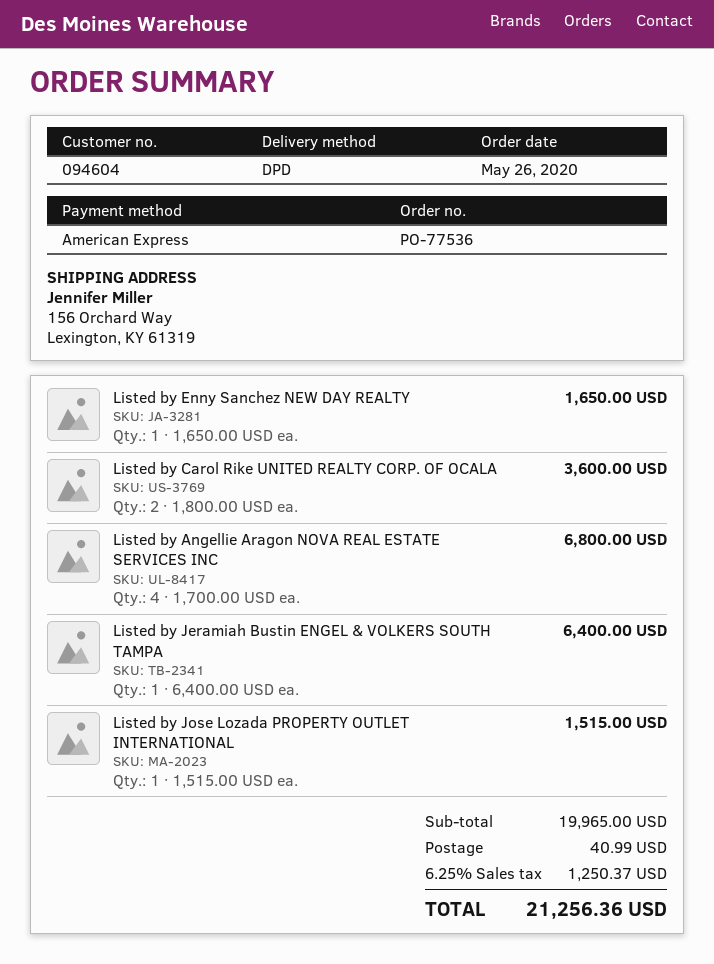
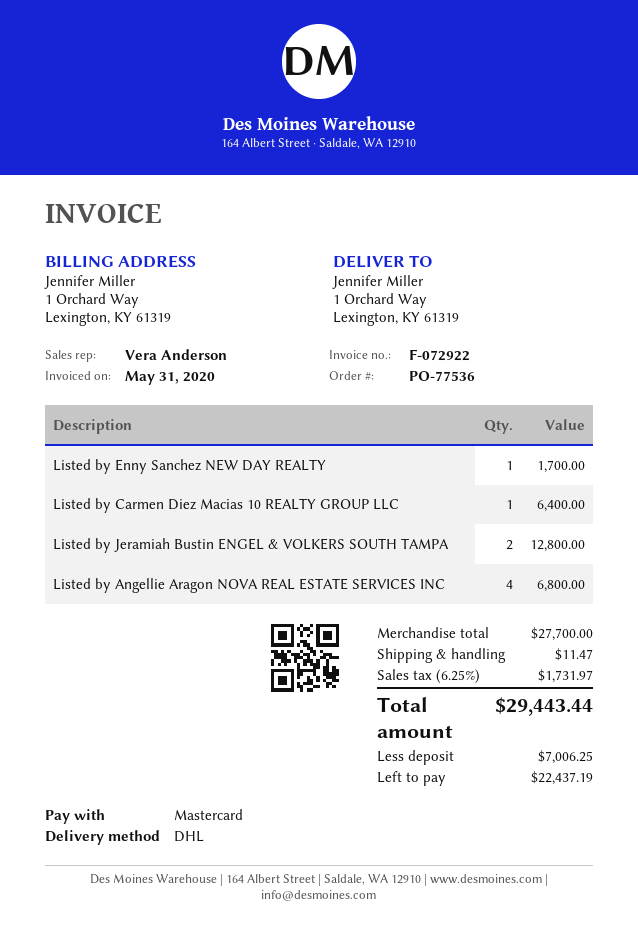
payment method: American Express -> Mastercard
shipping method: DPD -> DHL
ship to: 156 Orchard Way, Lexington, KY 61319 -> 1 Orchard Way, Lexington, KY 61319
Listed by Enny Sanchez NEW DAY REALTY: 1 for 1650.00 -> 1 for 1700.00
Listed by Carol Rike UNITED REALTY CORP. OF OCALA: 2 for 3600.00 -> none
Listed by Jeramiah Bustin ENGEL & VOLKERS SOUTH TAMPA: 1 for 6400.00 -> 2 for 12800.00
Listed by Jose Lozada PROPERTY OUTLET INTERNATIONAL: 1 for 1515.00 -> none
Listed by Carmen Diez Macias 10 REALTY GROUP LLC: none -> 1 for 6400.00
subtotal: 19965.00 -> 27700.00
shipping: 40.99 -> 11.47
tax: 6.25% = 1250.37 -> 6.25% = 1731.97
total: 21256.36 -> 29443.44

